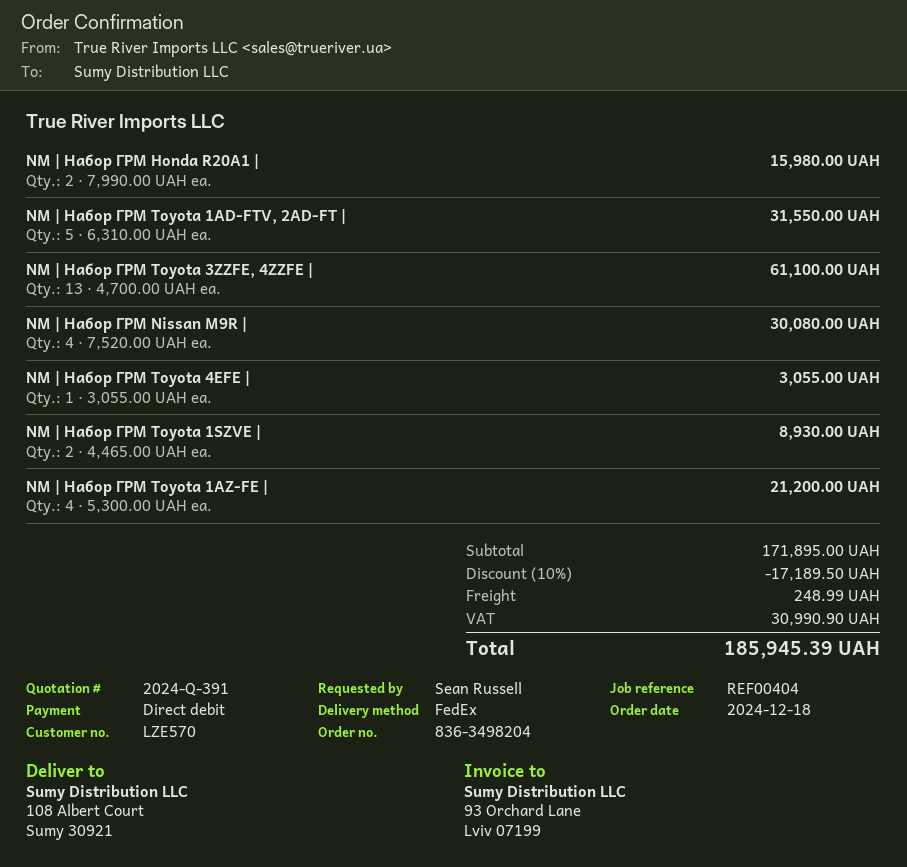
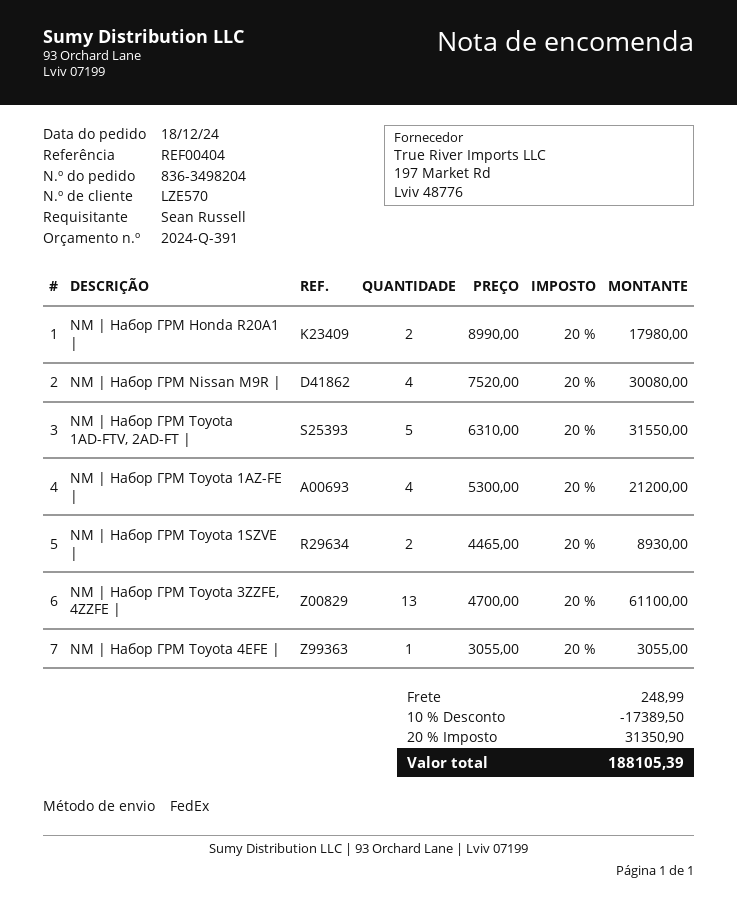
NM | Набор ГРМ Honda R20A1 |: 2 x 7990.00 = 15980.00 -> 2 x 8990.00 = 17980.00
discount: 10% = 17189.50 -> 10% = 17389.50
tax: 30990.90 -> 31350.90
total: 185945.39 -> 188105.39

